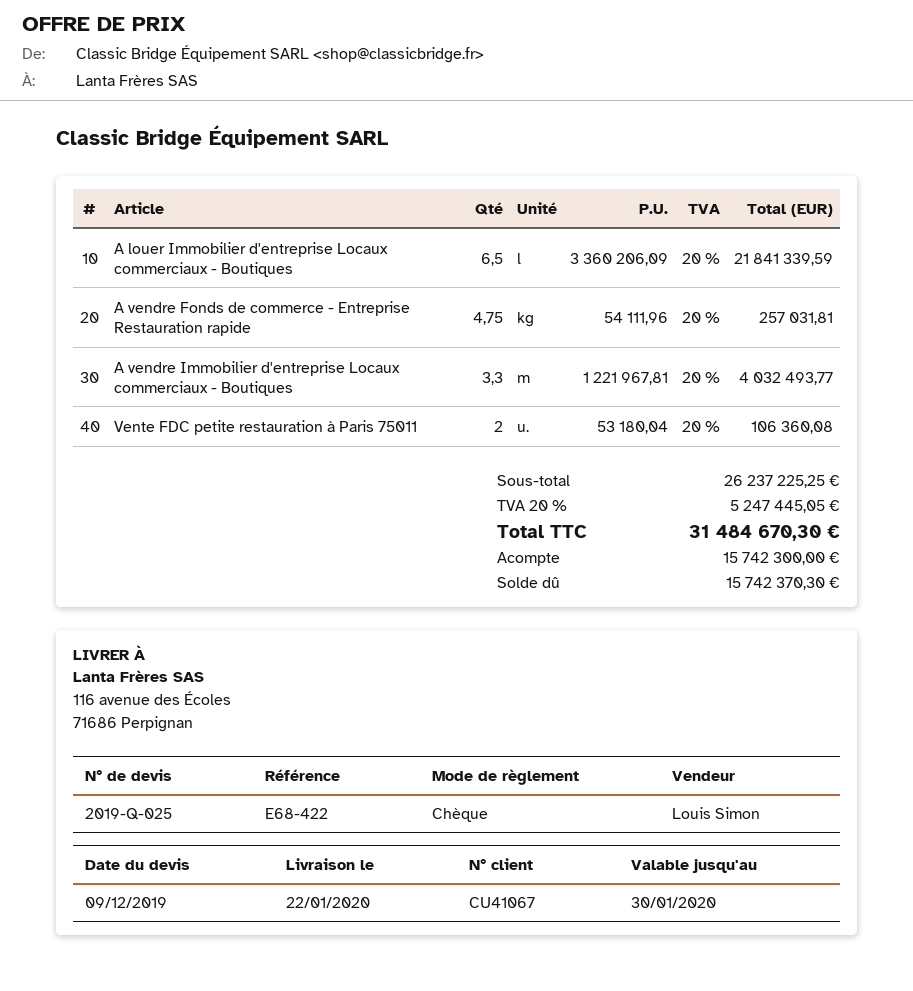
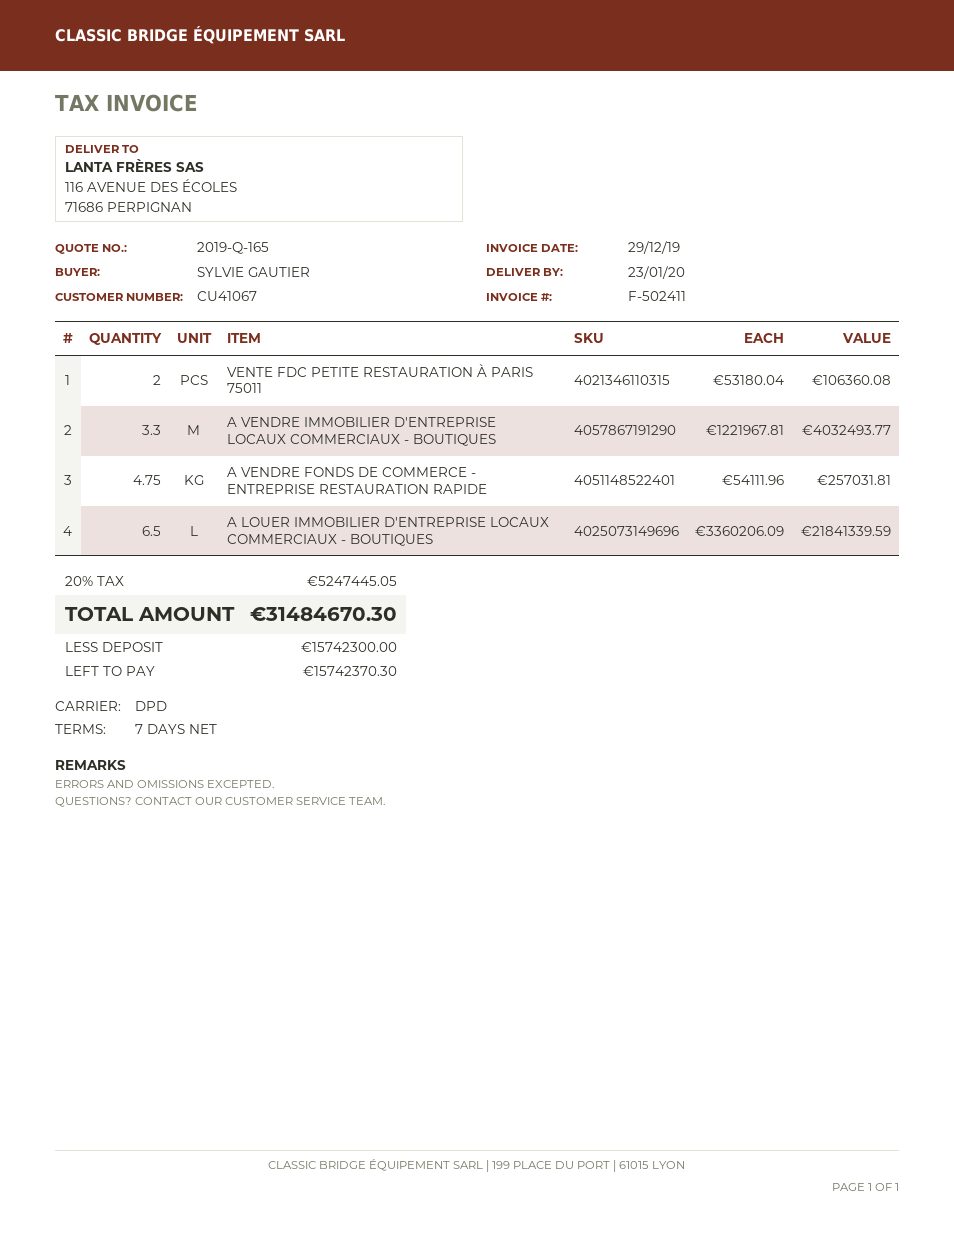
quote number: 2019-Q-025 -> 2019-Q-165
delivery date: 2020-01-22 -> 2020-01-23

